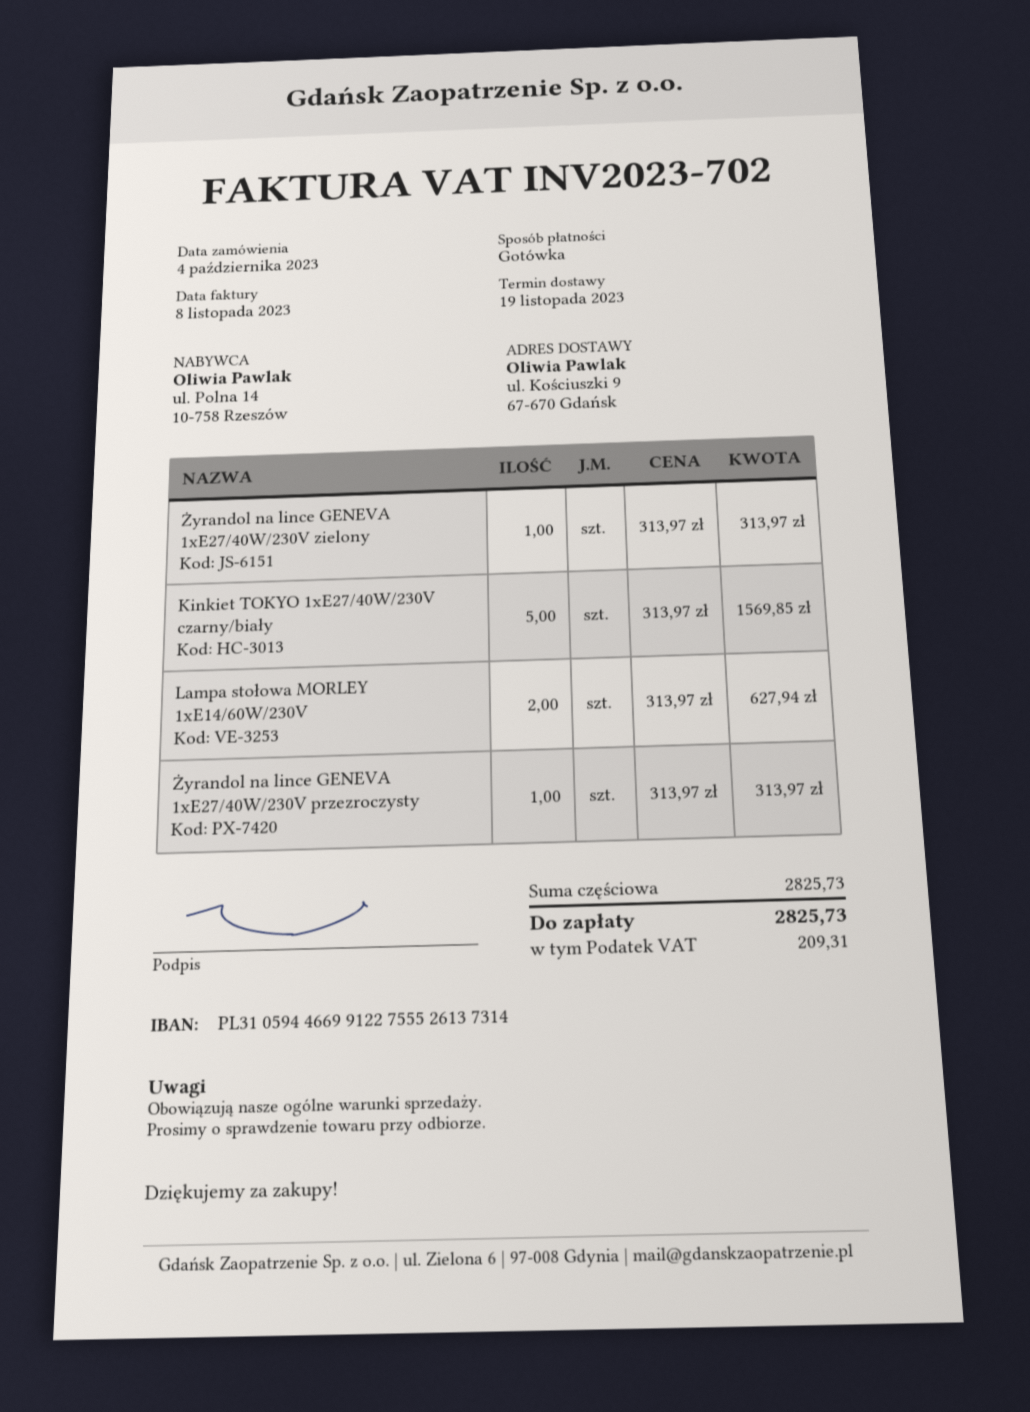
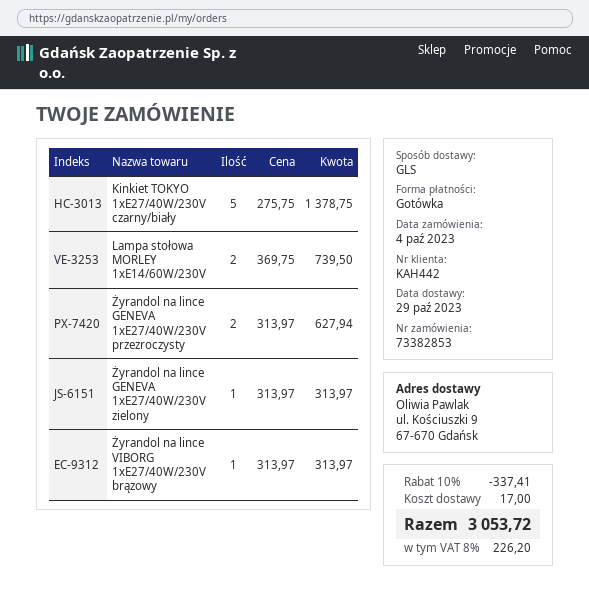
delivery date: 2023-11-19 -> 2023-10-29
Kinkiet TOKYO 1xE27/40W/230V czarny/biały: 5 x 313.97 = 1569.85 -> 5 x 275.75 = 1378.75
Lampa stołowa MORLEY 1xE14/60W/230V: 2 x 313.97 = 627.94 -> 2 x 369.75 = 739.50
Żyrandol na lince GENEVA 1xE27/40W/230V przezroczysty: 1 x 313.97 = 313.97 -> 2 x 313.97 = 627.94
Żyrandol na lince VIBORG 1xE27/40W/230V brązowy: none -> 1 x 313.97 = 313.97
discount: none -> 10% = 337.41
shipping: none -> 17.00
tax: 209.31 -> 226.20
total: 2825.73 -> 3053.72

